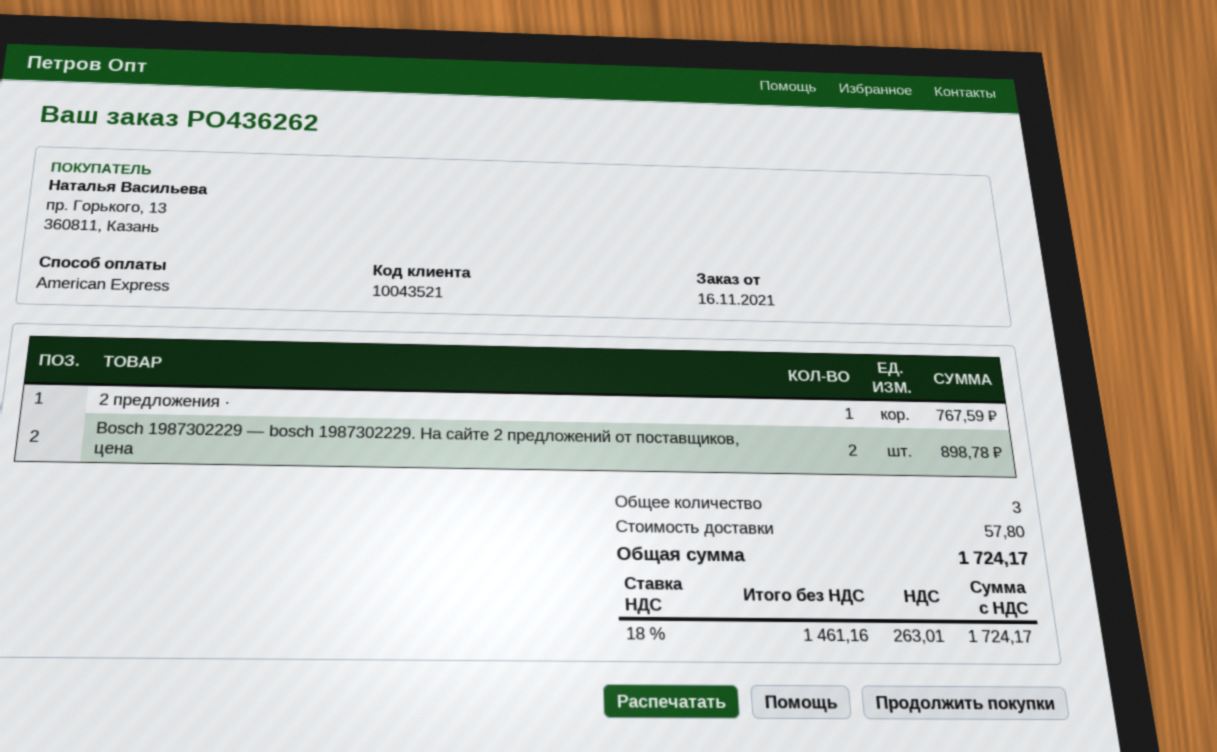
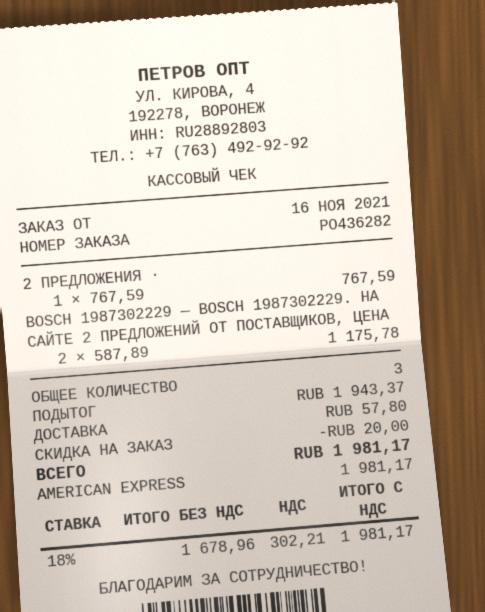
order number: PO436262 -> PO436282
Bosch 1987302229 — bosch 1987302229. На сайте 2 предложений от поставщиков, цена: 2 for 898.78 -> 2 for 1175.78
discount: none -> 20.00
net: 1461.16 -> 1678.96
tax: 18% = 263.01 -> 18% = 302.21
total: 1724.17 -> 1981.17

